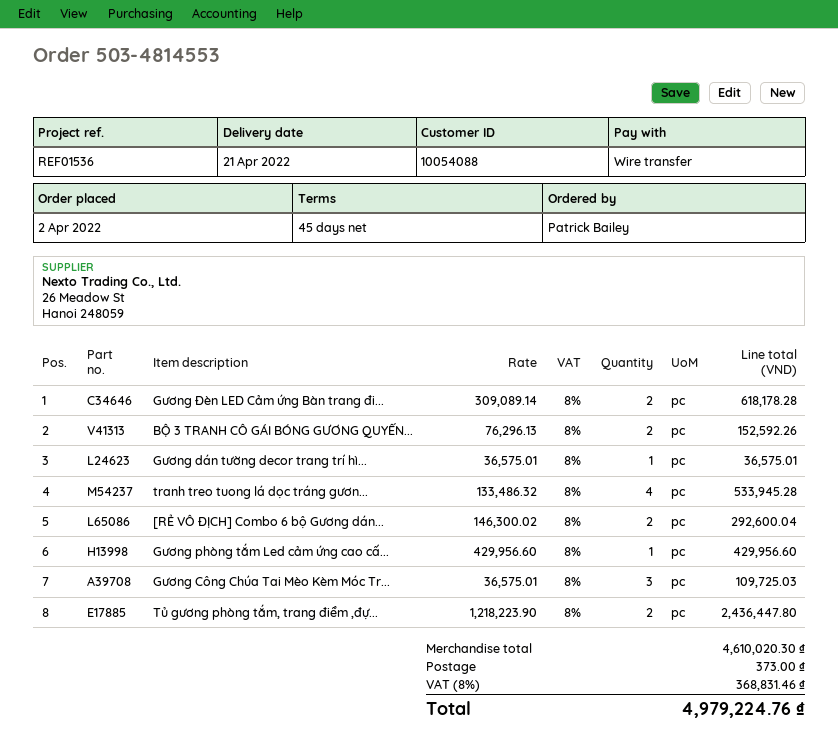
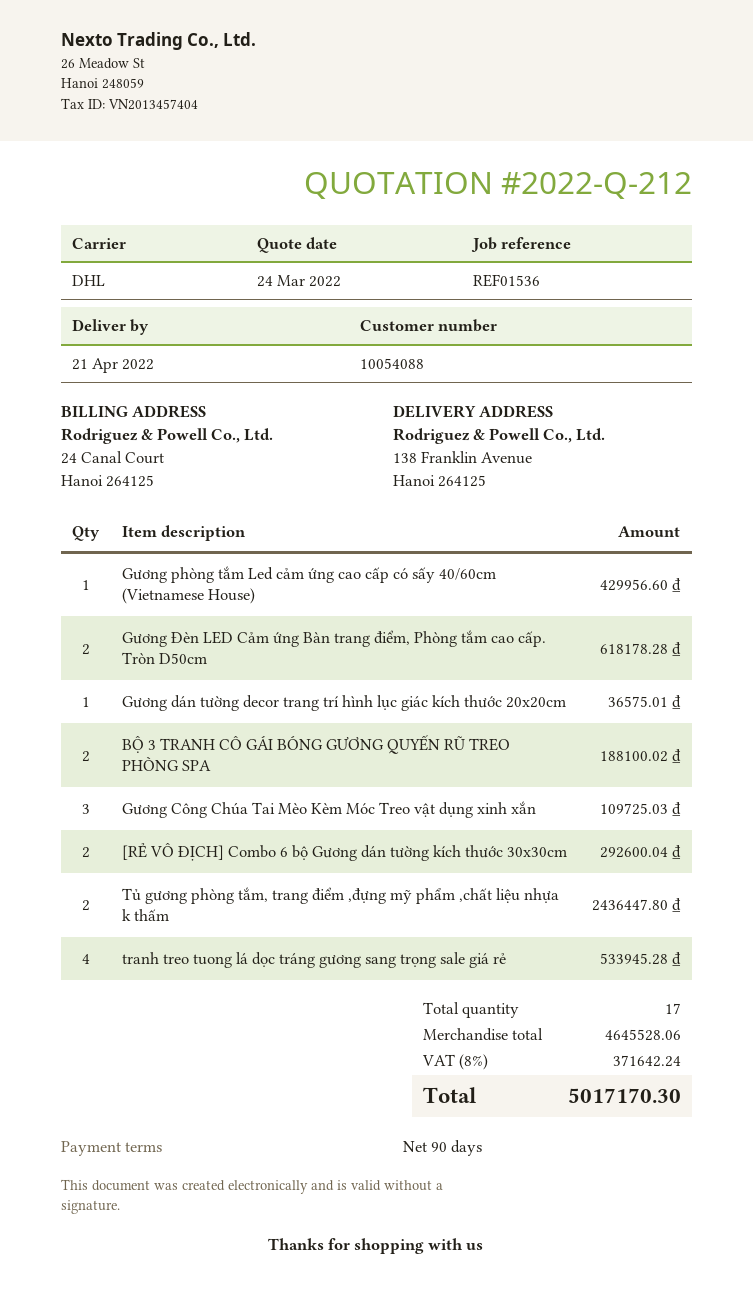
payment terms: 45 days -> 90 days
BỘ 3 TRANH CÔ GÁI BÓNG GƯƠNG QUYẾN...: 2 for 152592.26 -> 2 for 188100.02
subtotal: 4610020.30 -> 4645528.06
shipping: 373.00 -> none
tax: 8% = 368831.46 -> 8% = 371642.24
total: 4979224.76 -> 5017170.30

